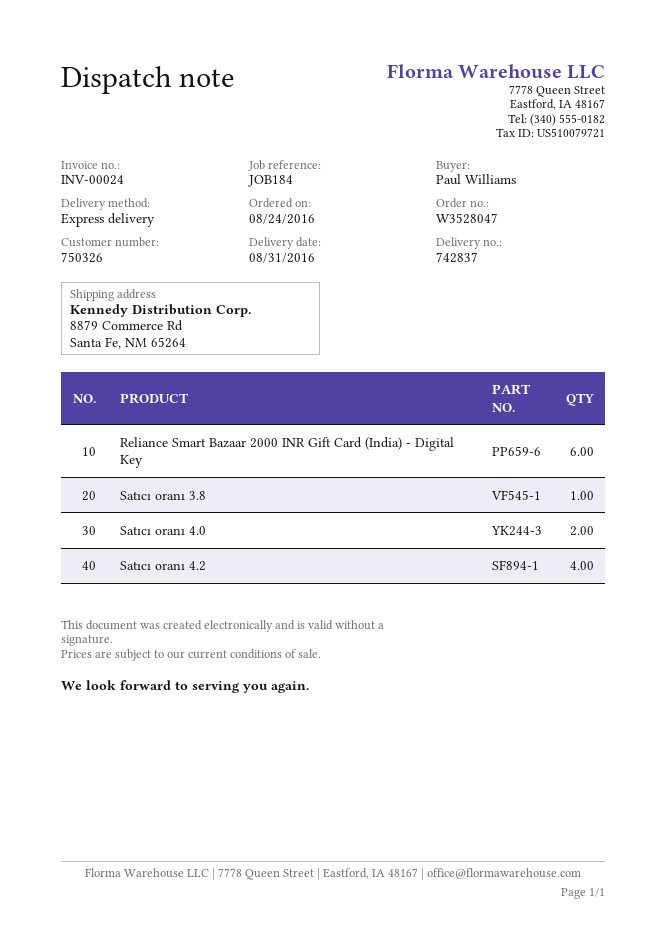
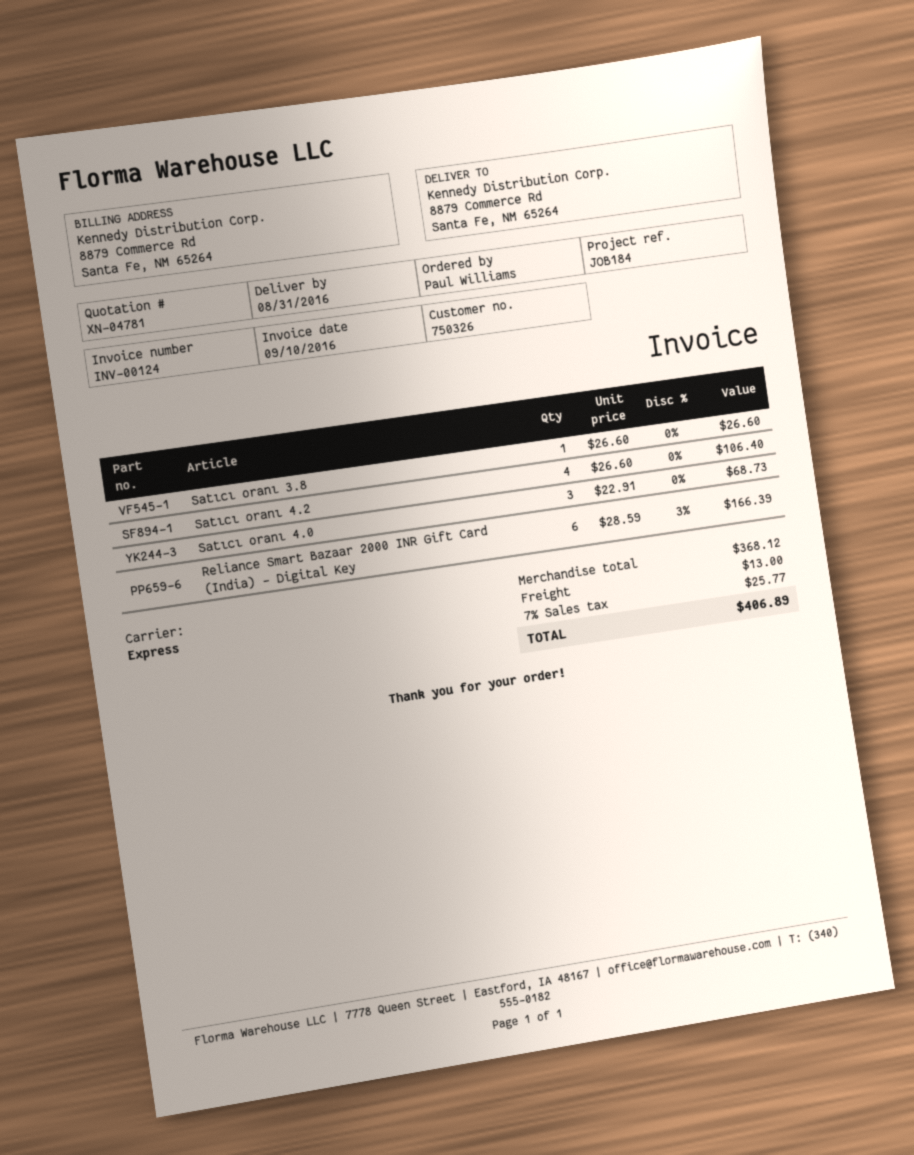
invoice number: INV-00024 -> INV-00124
Satıcı oranı 4.0: 2 -> 3

